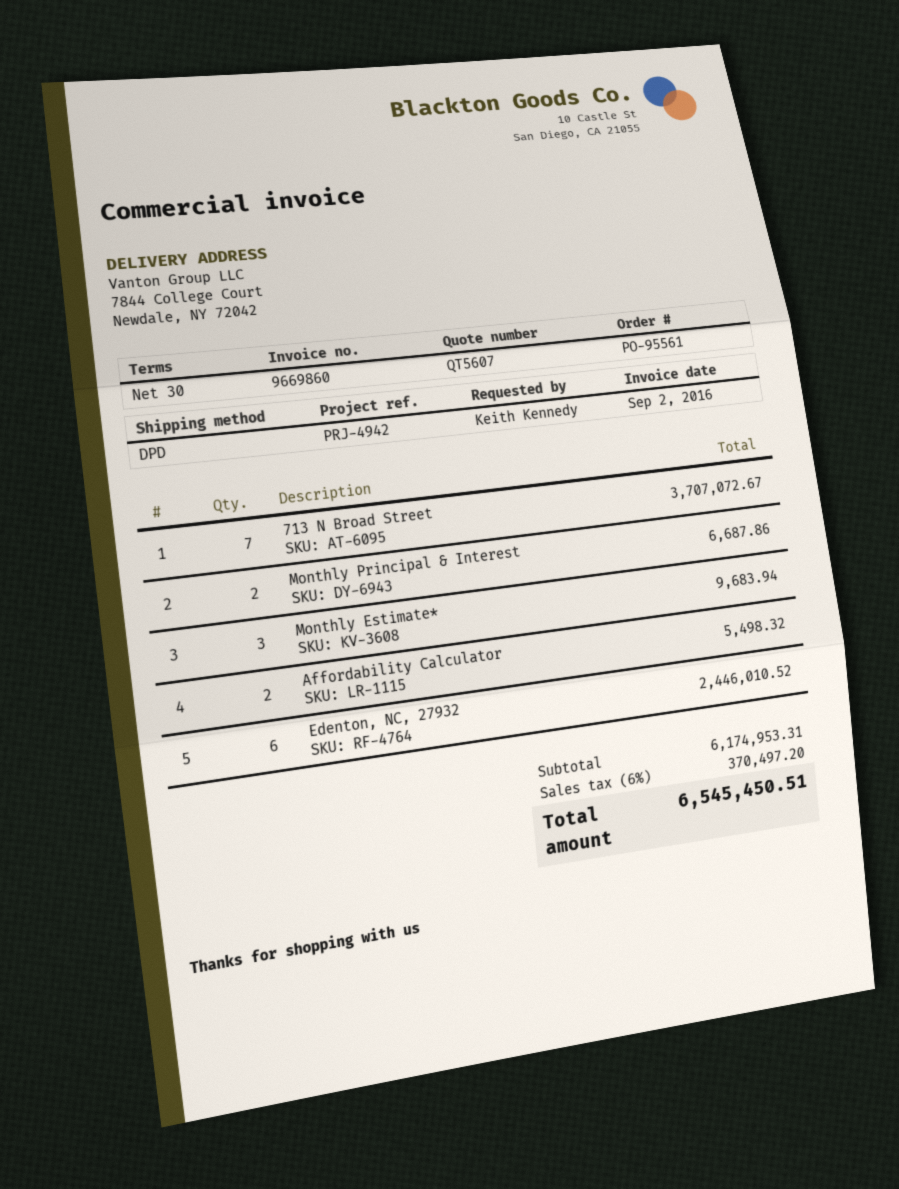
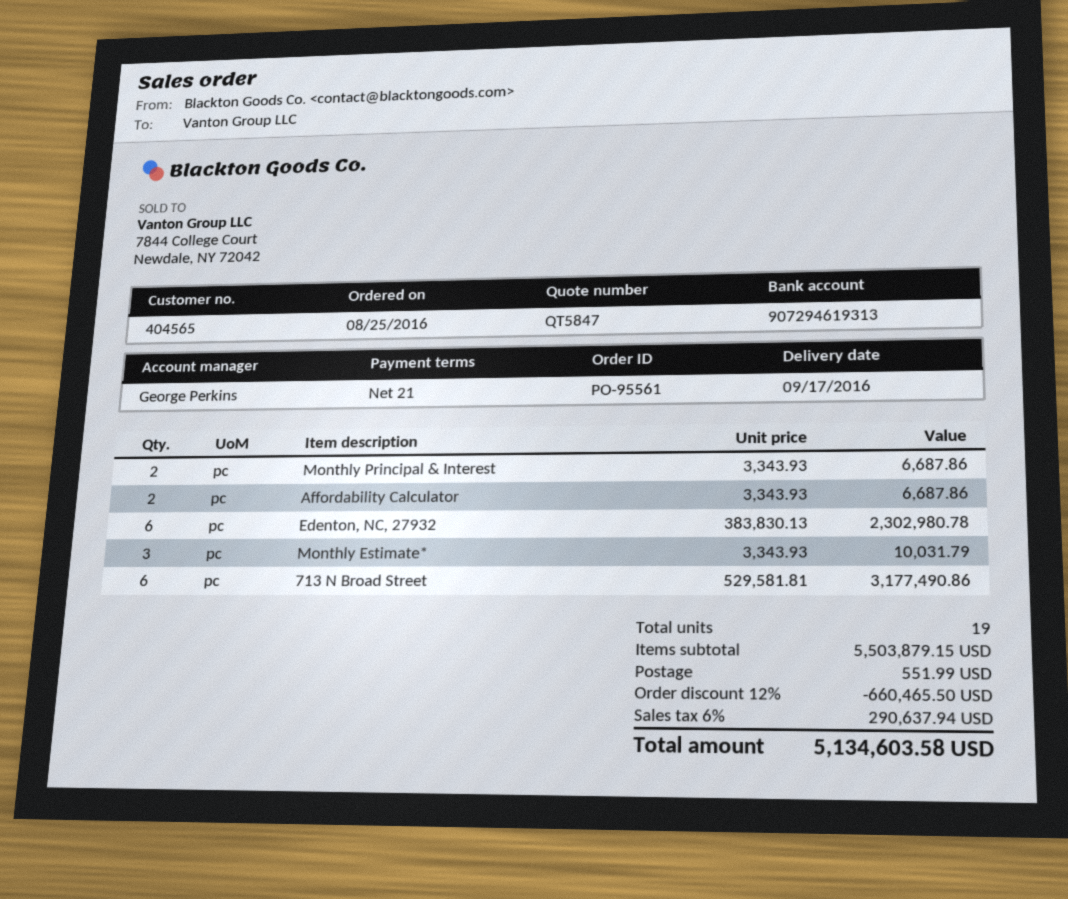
quote number: QT5607 -> QT5847
payment terms: 30 days -> 21 days
713 N Broad Street: 7 for 3707072.67 -> 6 for 3177490.86
Monthly Estimate*: 3 for 9683.94 -> 3 for 10031.79
Affordability Calculator: 2 for 5498.32 -> 2 for 6687.86
Edenton, NC, 27932: 6 for 2446010.52 -> 6 for 2302980.78
subtotal: 6174953.31 -> 5503879.15
discount: none -> 12% = 660465.50
shipping: none -> 551.99
tax: 6% = 370497.20 -> 6% = 290637.94
total: 6545450.51 -> 5134603.58

